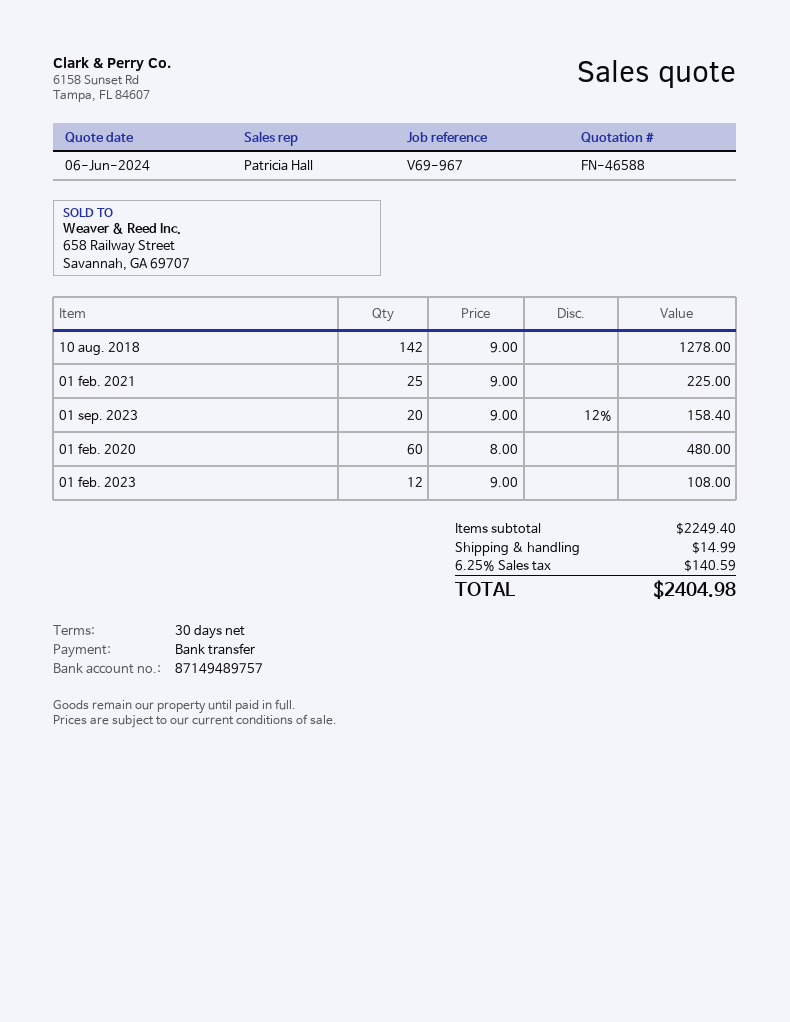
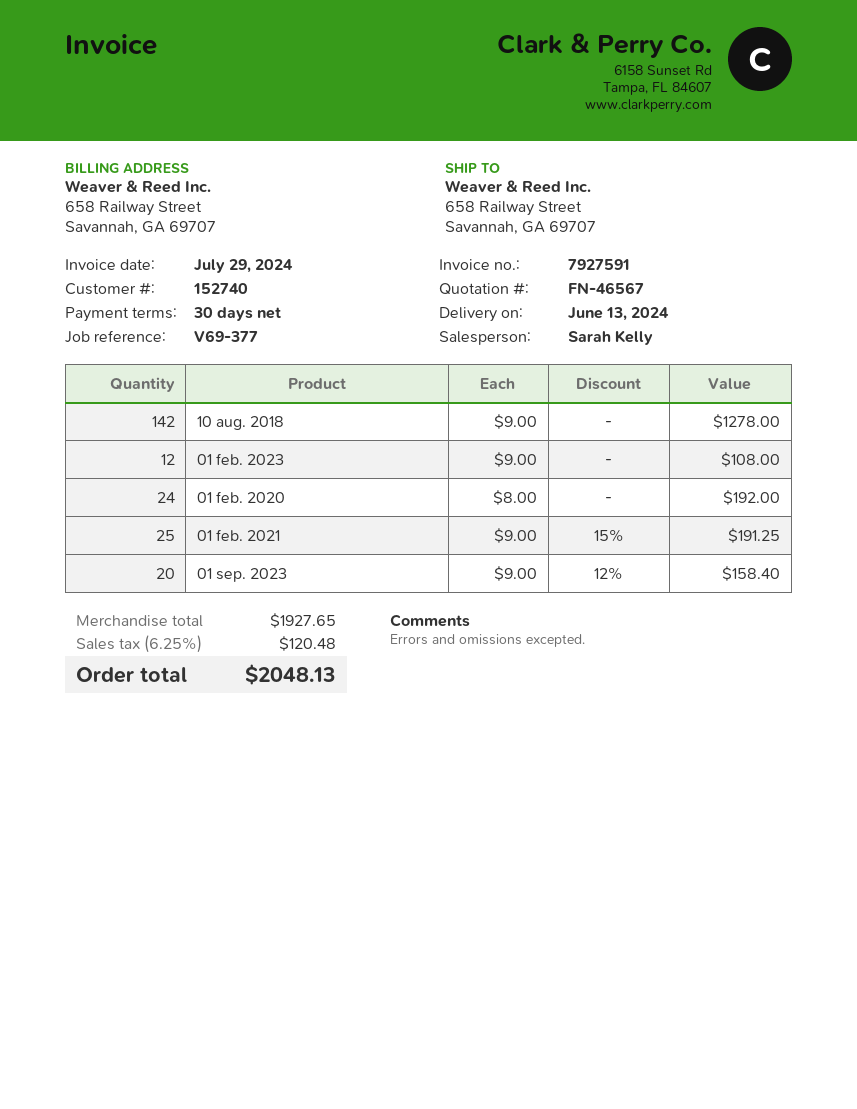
quote number: FN-46588 -> FN-46567
reference: V69-967 -> V69-377
sales rep: Patricia Hall -> Sarah Kelly
01 feb. 2021: 25 x 9.00 = 225.00 -> 25 x 9.00 - 15% = 191.25
01 feb. 2020: 60 x 8.00 = 480.00 -> 24 x 8.00 = 192.00
subtotal: 2249.40 -> 1927.65
shipping: 14.99 -> none
tax: 6.25% = 140.59 -> 6.25% = 120.48
total: 2404.98 -> 2048.13

